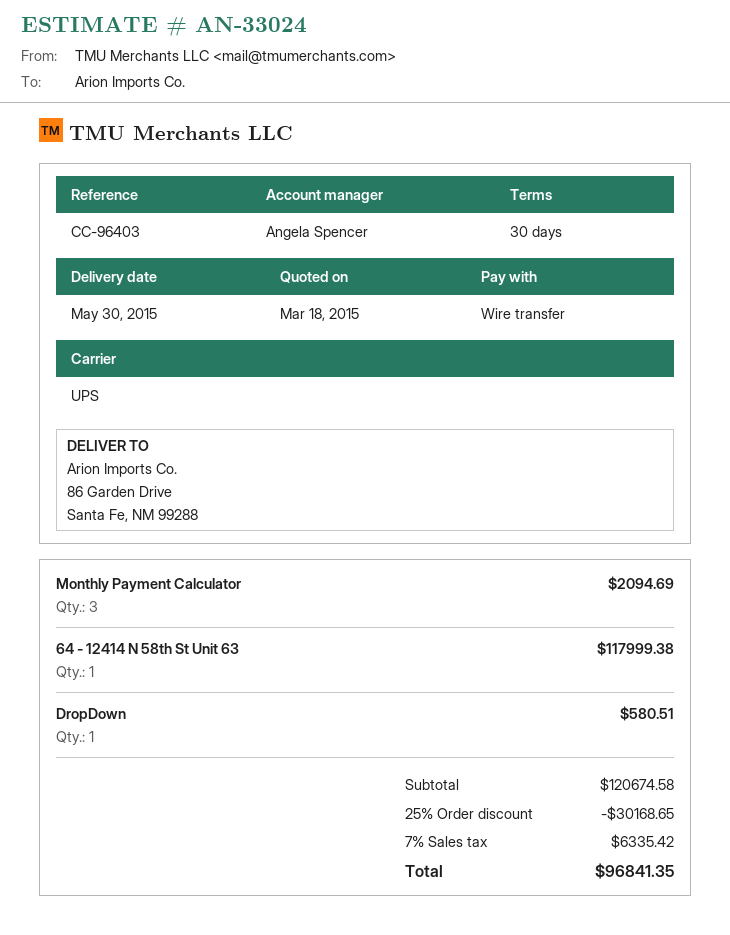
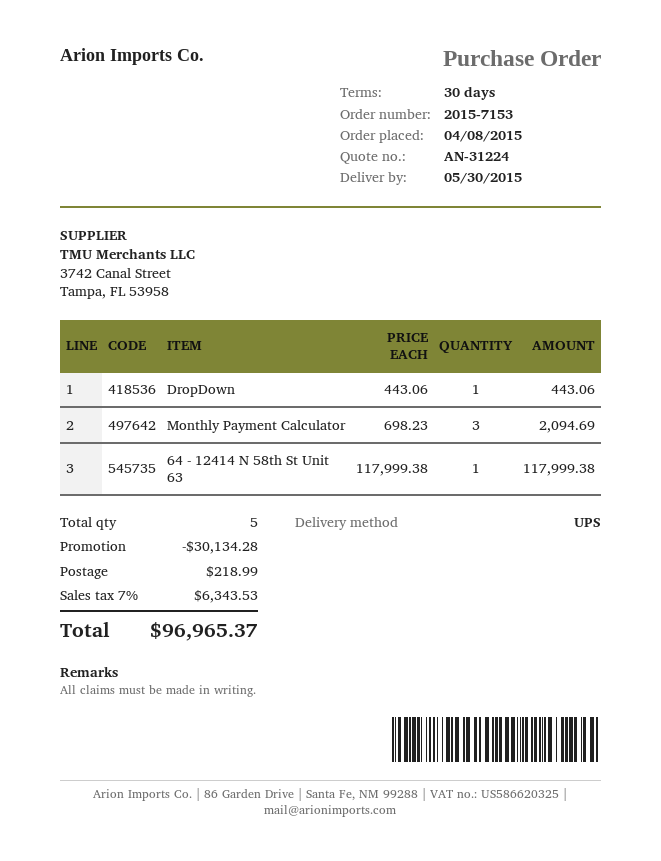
quote number: AN-33024 -> AN-31224
DropDown: 1 for 580.51 -> 1 for 443.06
discount: 30168.65 -> 30134.28
shipping: none -> 218.99
tax: 7% = 6335.42 -> 7% = 6343.53
total: 96841.35 -> 96965.37

